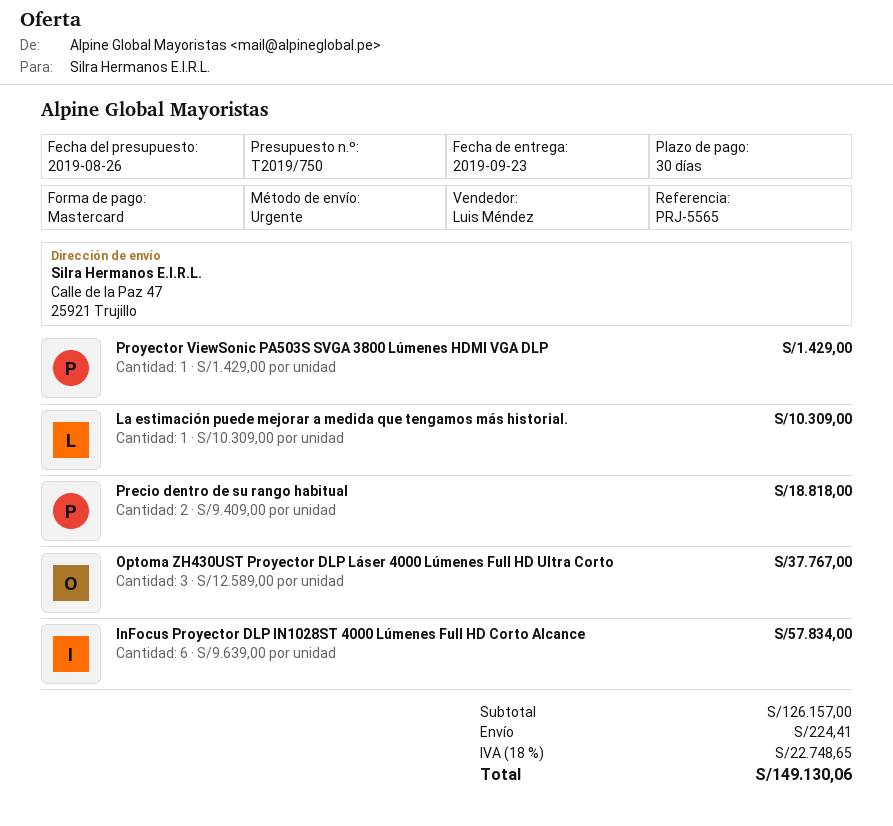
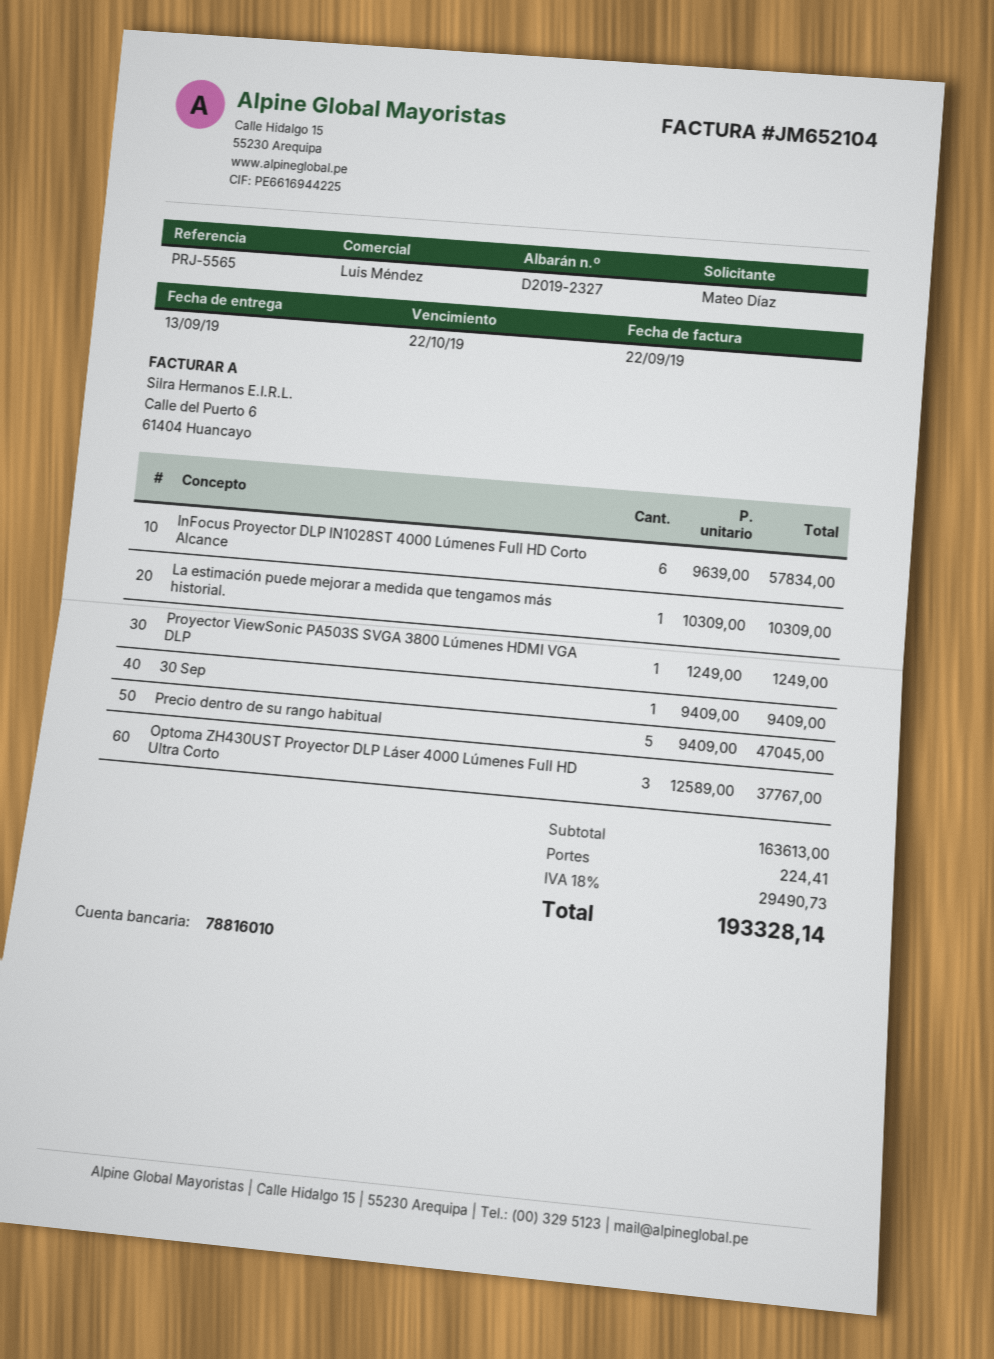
delivery date: 2019-09-23 -> 2019-09-13
Proyector ViewSonic PA503S SVGA 3800 Lúmenes HDMI VGA DLP: 1 x 1429.00 = 1429.00 -> 1 x 1249.00 = 1249.00
Precio dentro de su rango habitual: 2 x 9409.00 = 18818.00 -> 5 x 9409.00 = 47045.00
30 Sep: none -> 1 x 9409.00 = 9409.00
subtotal: 126157.00 -> 163613.00
tax: 18% = 22748.65 -> 18% = 29490.73
total: 149130.06 -> 193328.14

